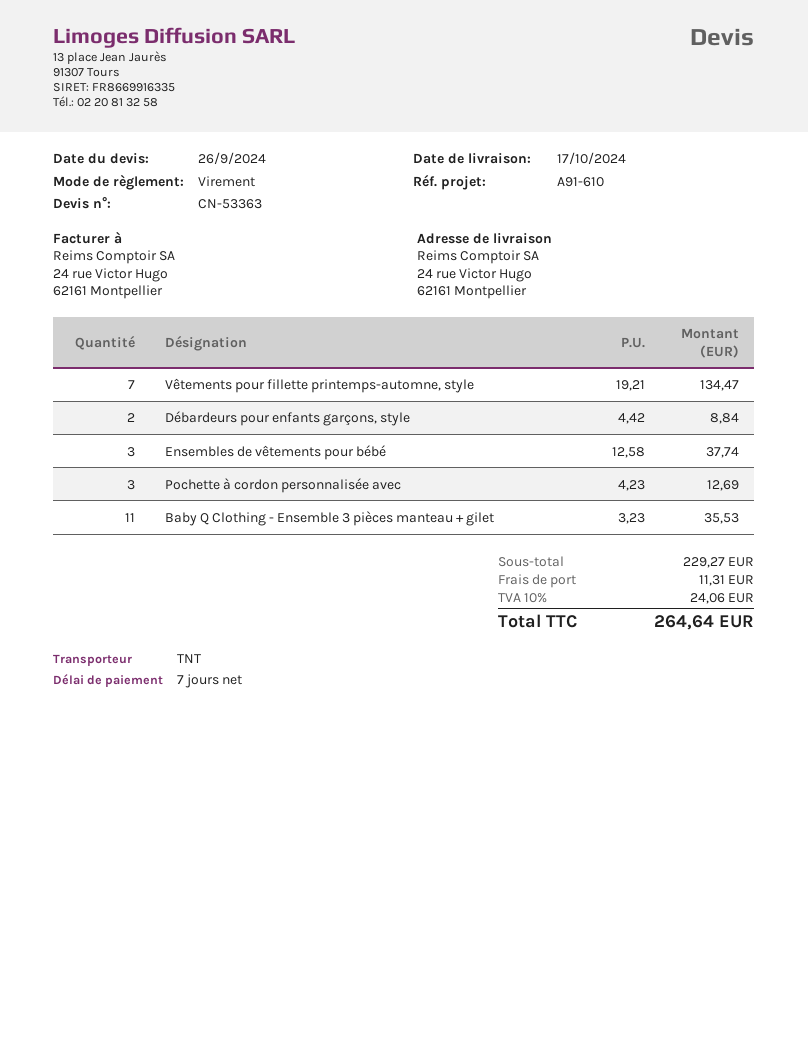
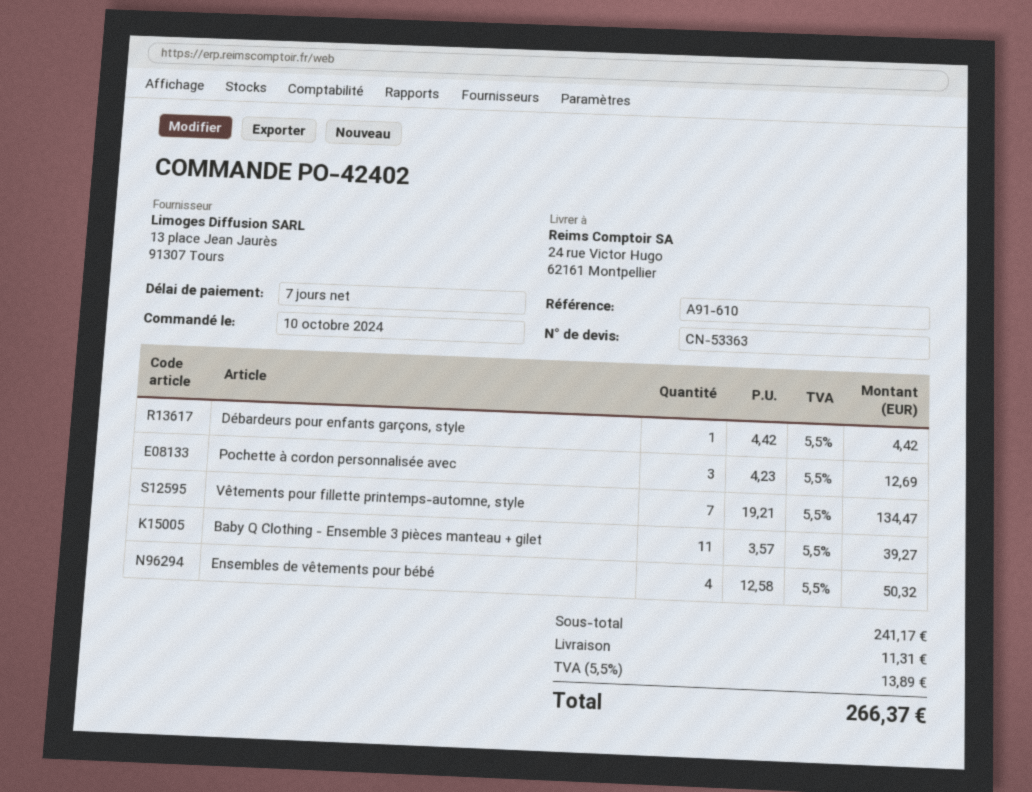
Débardeurs pour enfants garçons, style: 2 x 4.42 = 8.84 -> 1 x 4.42 = 4.42
Ensembles de vêtements pour bébé: 3 x 12.58 = 37.74 -> 4 x 12.58 = 50.32
Baby Q Clothing - Ensemble 3 pièces manteau + gilet: 11 x 3.23 = 35.53 -> 11 x 3.57 = 39.27
subtotal: 229.27 -> 241.17
tax: 10% = 24.06 -> 5.5% = 13.89
total: 264.64 -> 266.37

